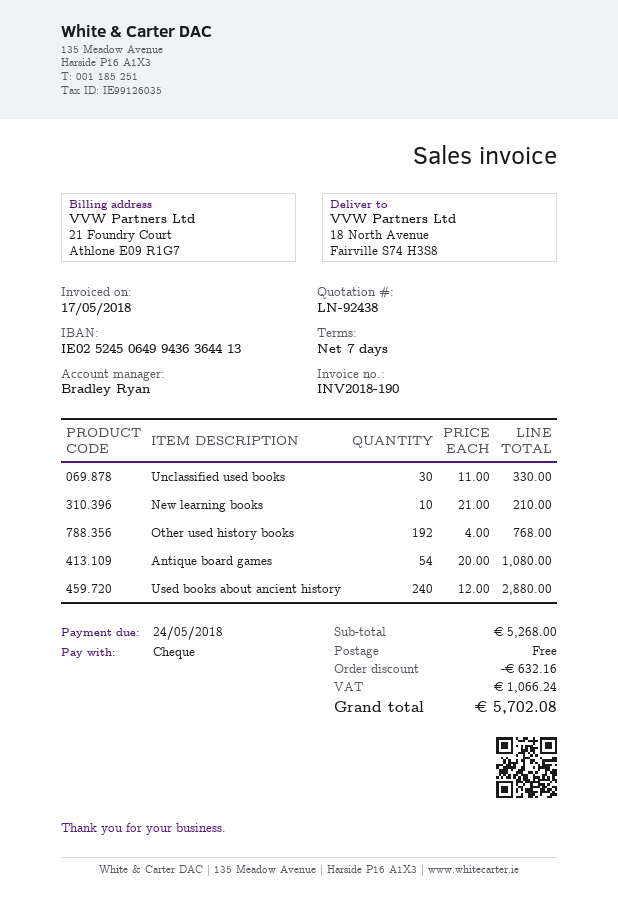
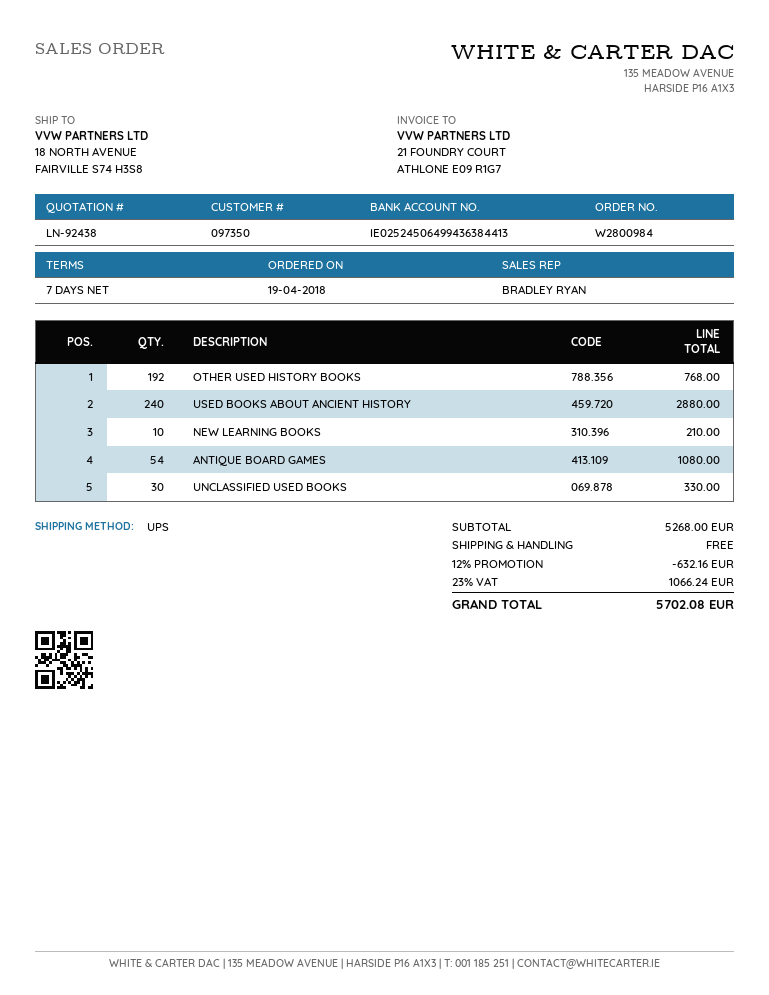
bank account: IE02524506499436364413 -> IE02524506499436384413

